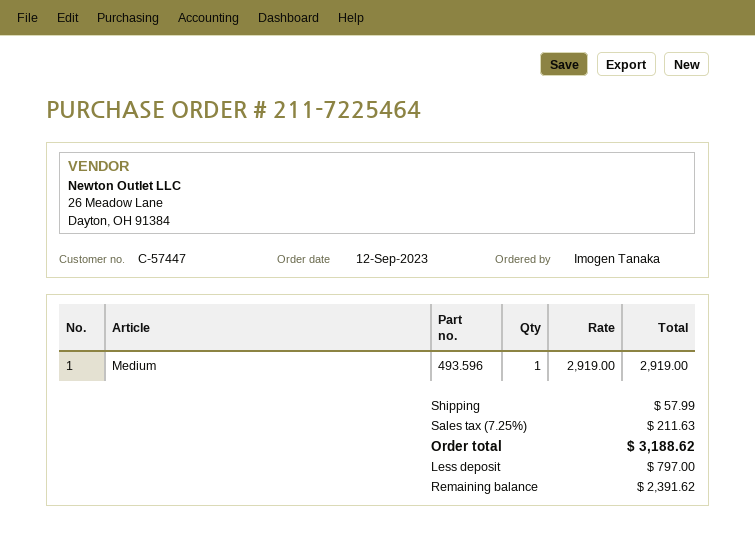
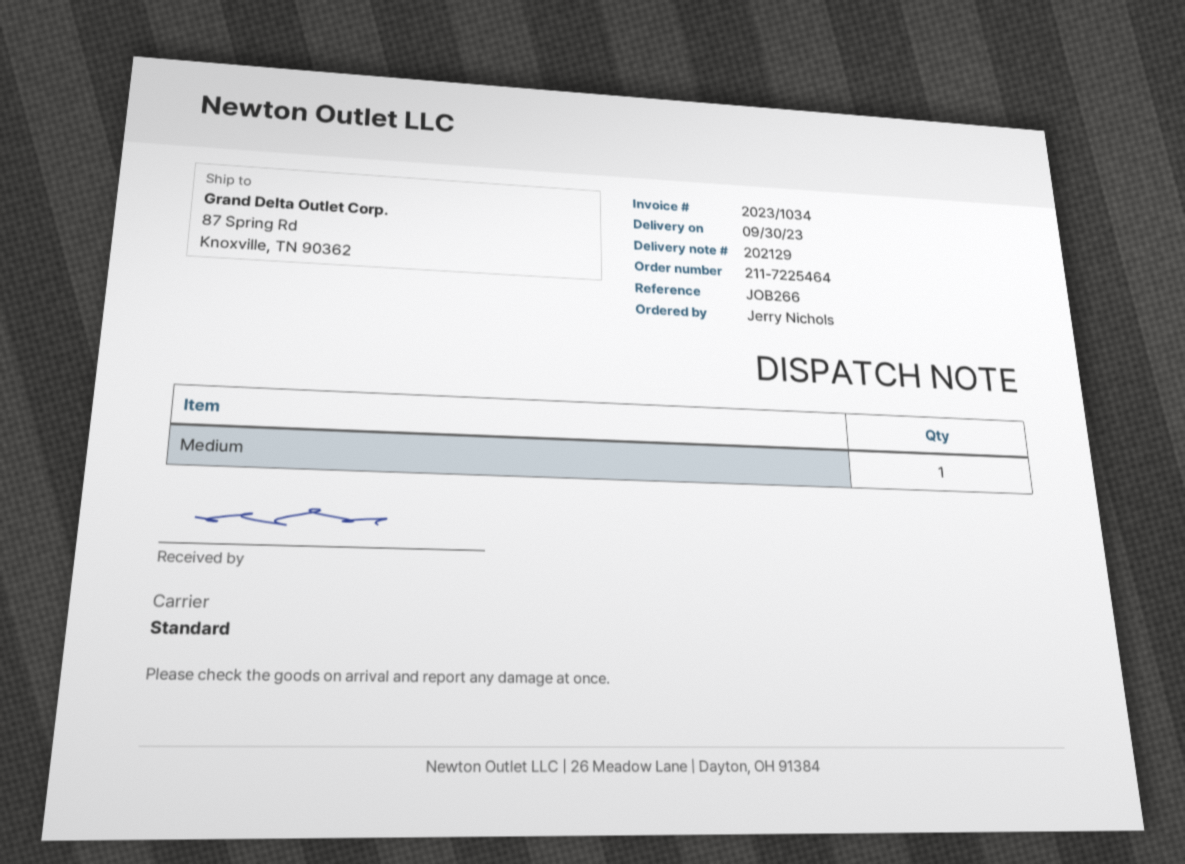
ordered by: Imogen Tanaka -> Jerry Nichols

